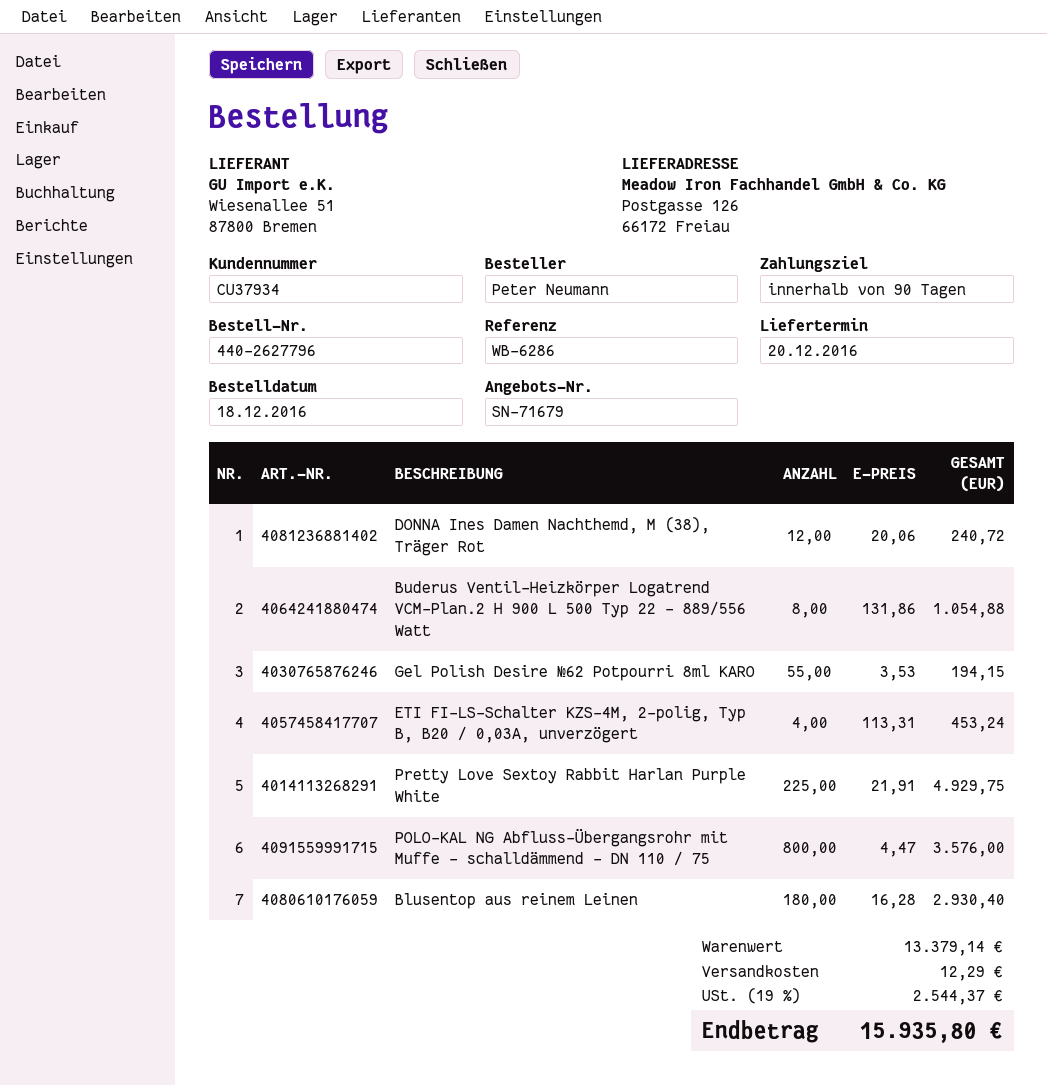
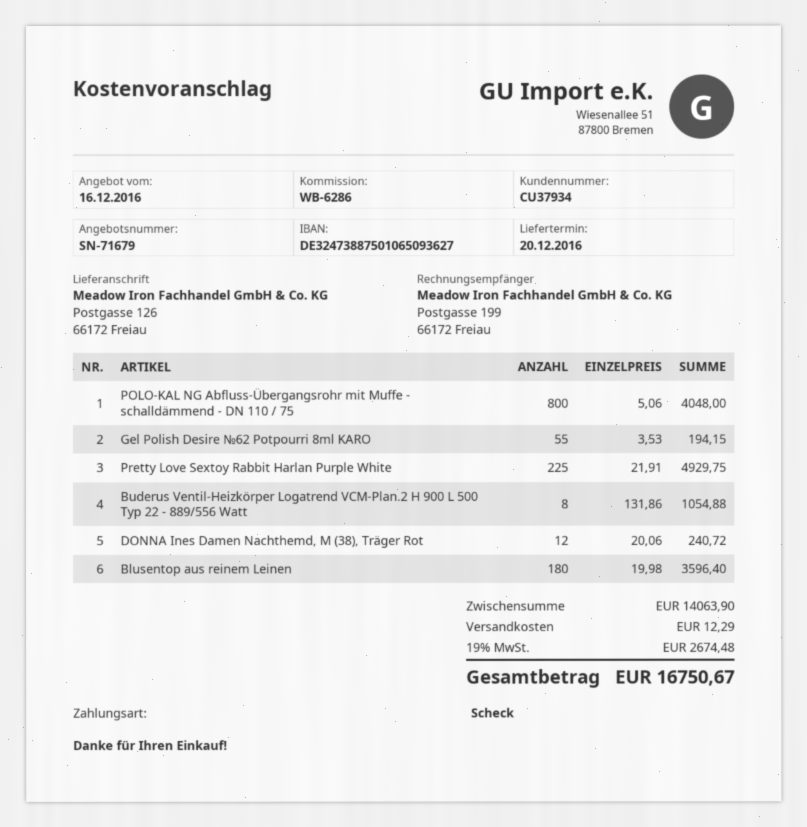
ETI FI-LS-Schalter KZS-4M, 2-polig, Typ B, B20 / 0,03A, unverzögert: 4 x 113.31 = 453.24 -> none
POLO-KAL NG Abfluss-Übergangsrohr mit Muffe - schalldämmend - DN 110 / 75: 800 x 4.47 = 3576.00 -> 800 x 5.06 = 4048.00
Blusentop aus reinem Leinen: 180 x 16.28 = 2930.40 -> 180 x 19.98 = 3596.40
subtotal: 13379.14 -> 14063.90
tax: 19% = 2544.37 -> 19% = 2674.48
total: 15935.80 -> 16750.67

